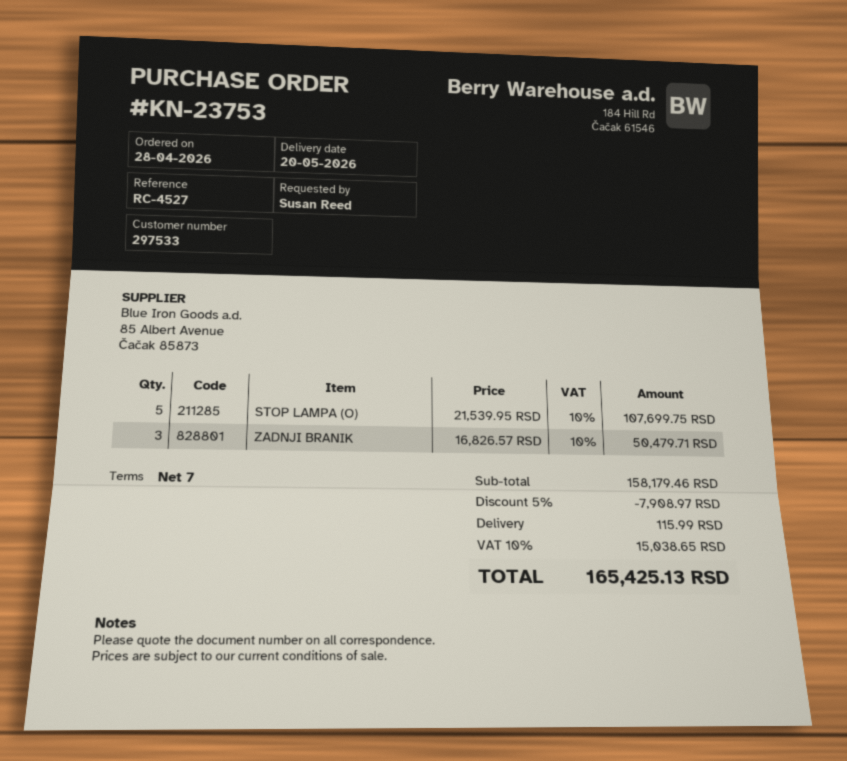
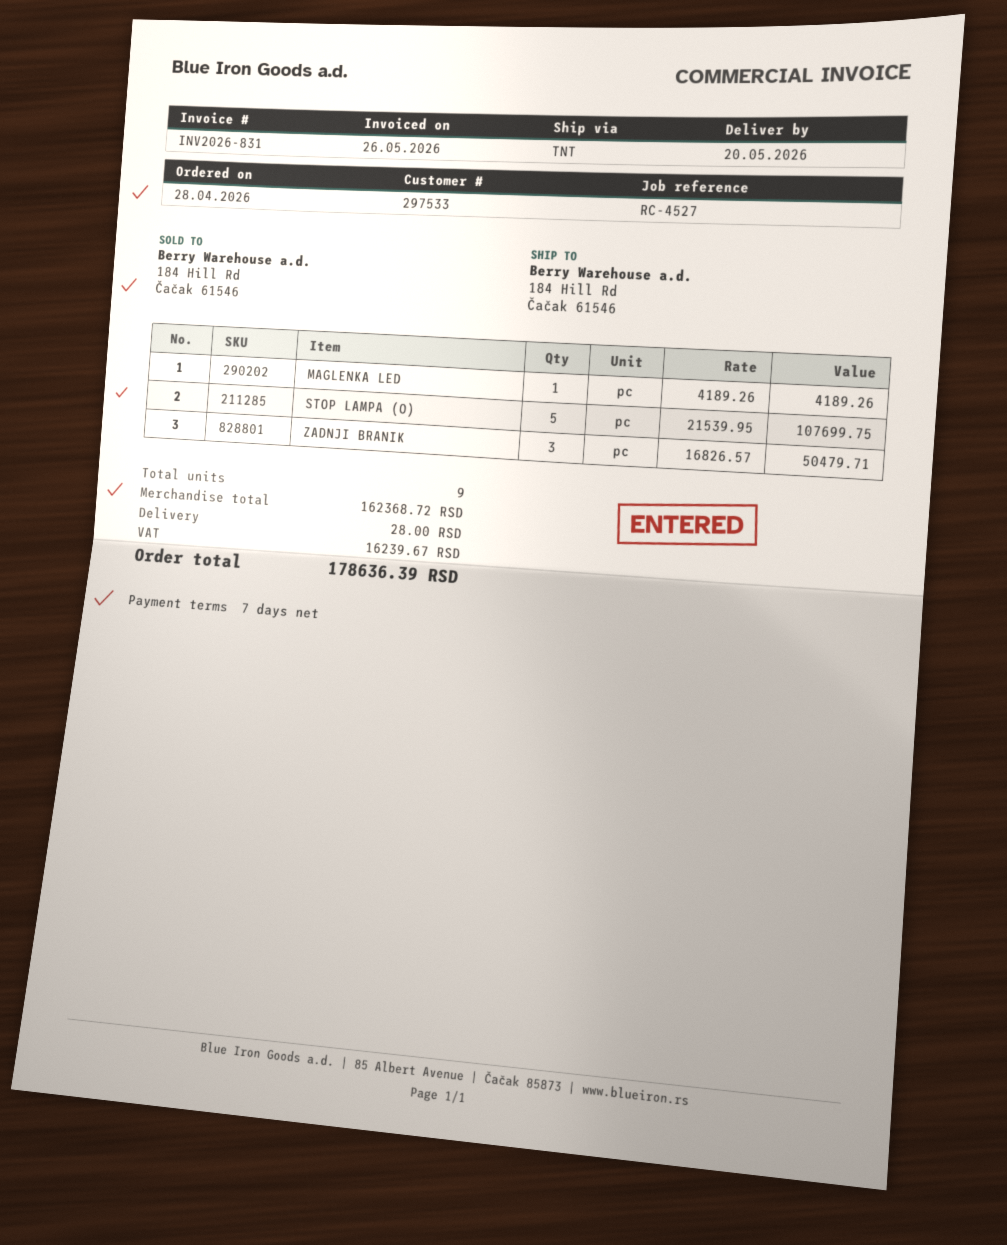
MAGLENKA LED: none -> 1 x 4189.26 = 4189.26
subtotal: 158179.46 -> 162368.72
discount: 5% = 7908.97 -> none
shipping: 115.99 -> 28.00
tax: 15038.65 -> 16239.67
total: 165425.13 -> 178636.39

